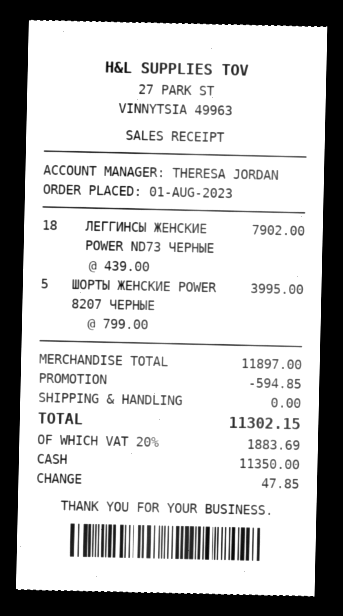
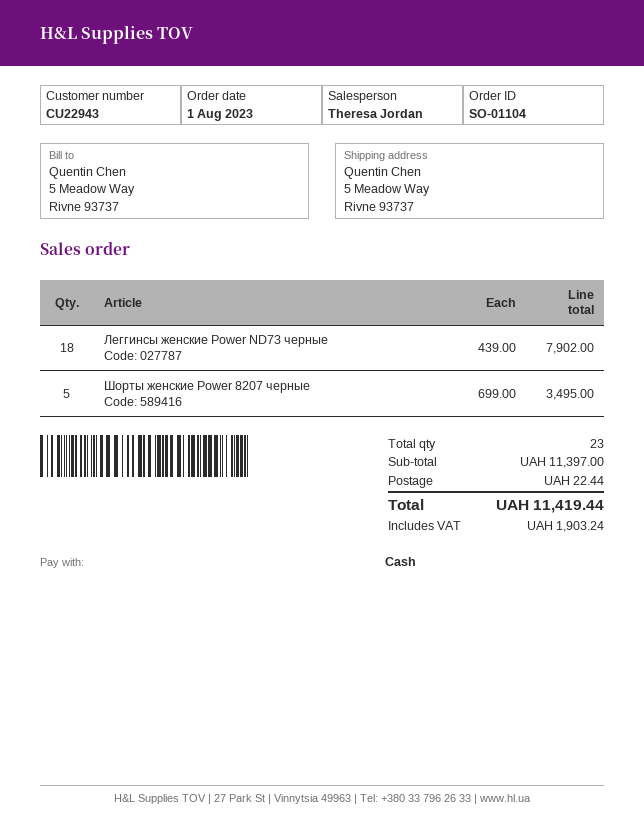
ШОРТЫ ЖЕНСКИЕ POWER 8207 ЧЕРНЫЕ: 5 x 799.00 = 3995.00 -> 5 x 699.00 = 3495.00
subtotal: 11897.00 -> 11397.00
discount: 594.85 -> none
shipping: 0.00 -> 22.44
tax: 1883.69 -> 1903.24
total: 11302.15 -> 11419.44

